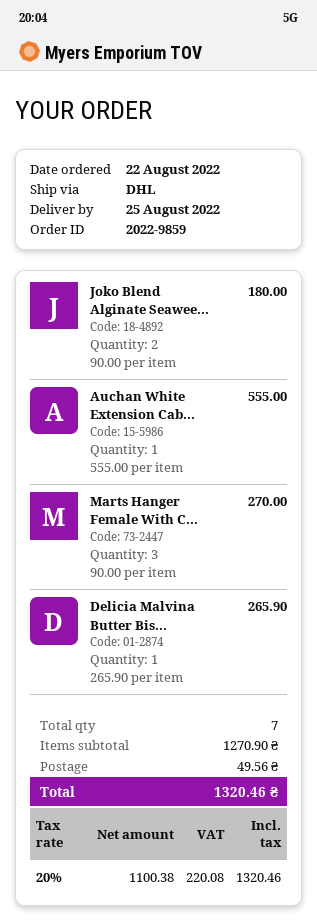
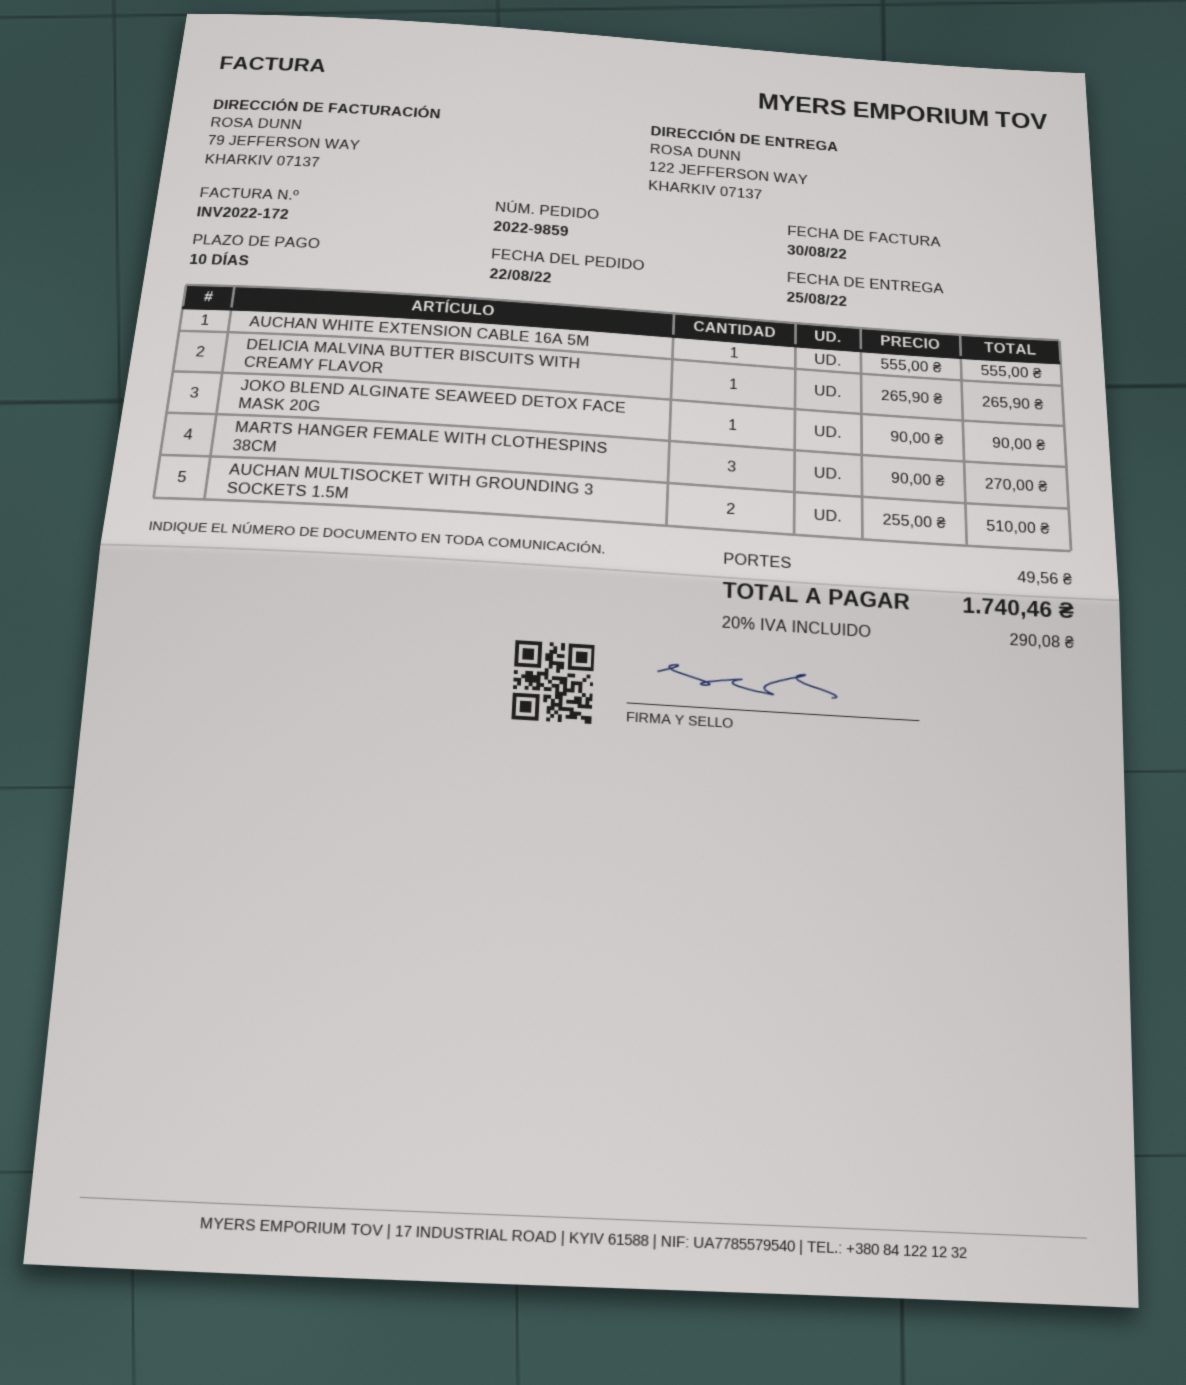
Joko Blend Alginate Seawee...: 2 x 90.00 = 180.00 -> 1 x 90.00 = 90.00
AUCHAN MULTISOCKET WITH GROUNDING 3 SOCKETS 1.5M: none -> 2 x 255.00 = 510.00
tax: 20% = 220.08 -> 20% = 290.08
total: 1320.46 -> 1740.46

